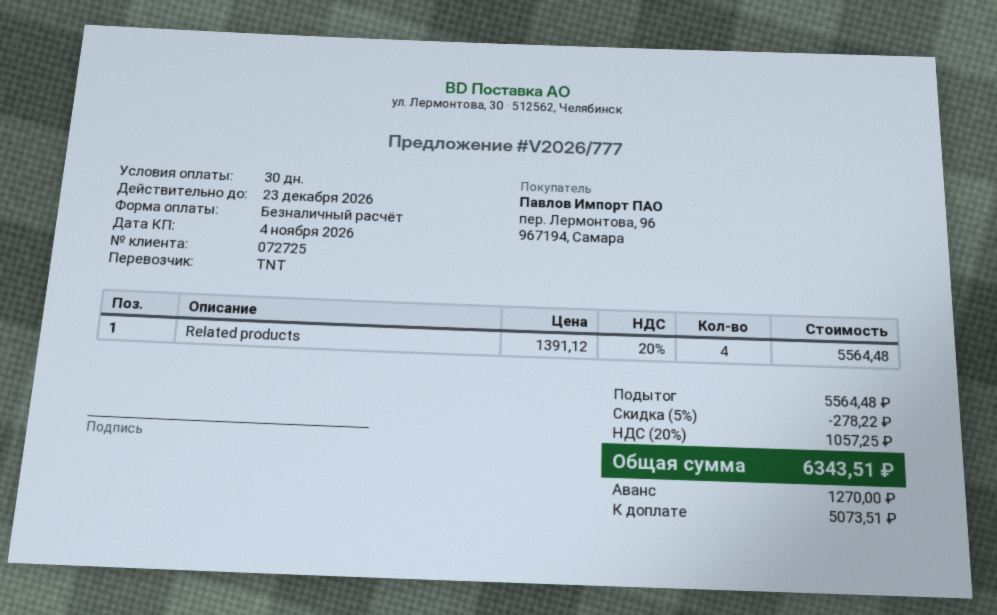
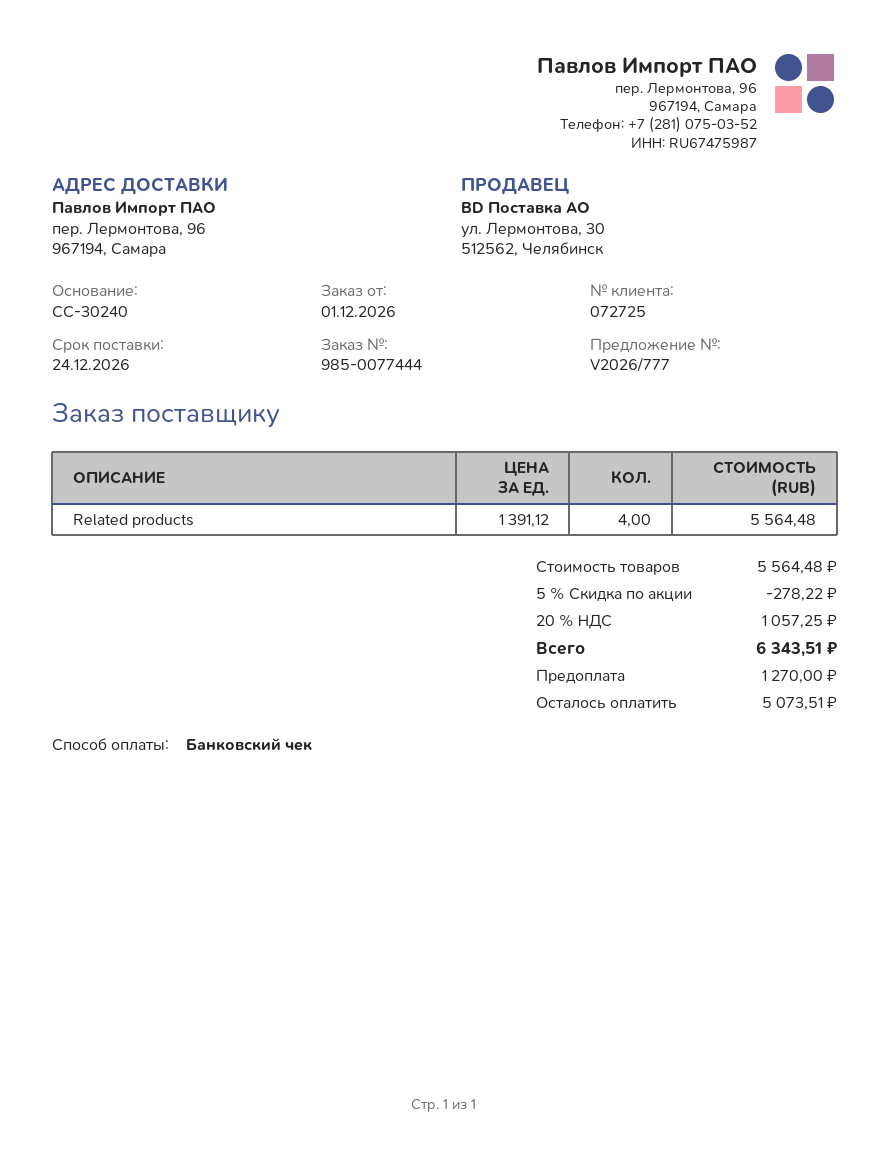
payment method: bank transfer -> cheque

